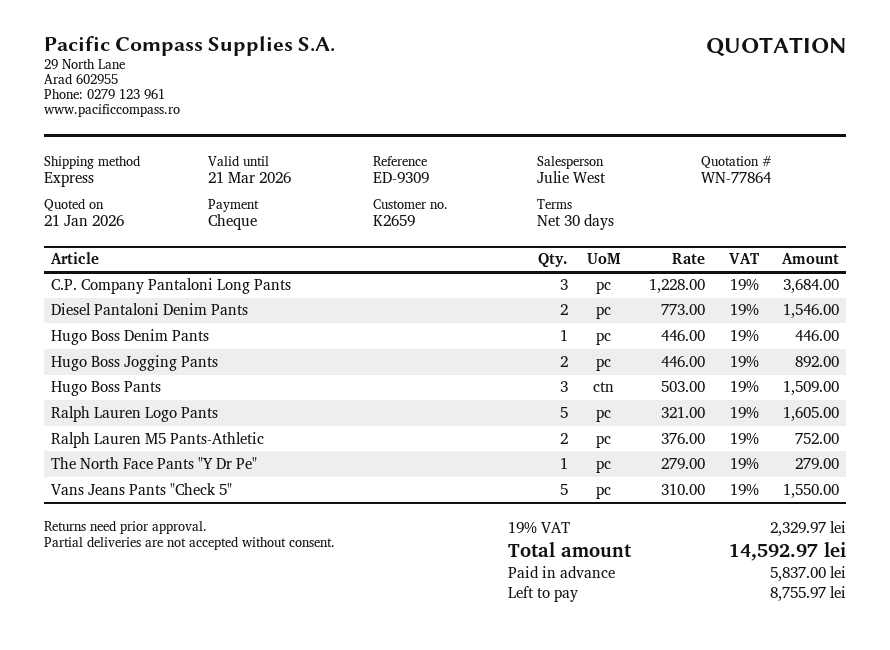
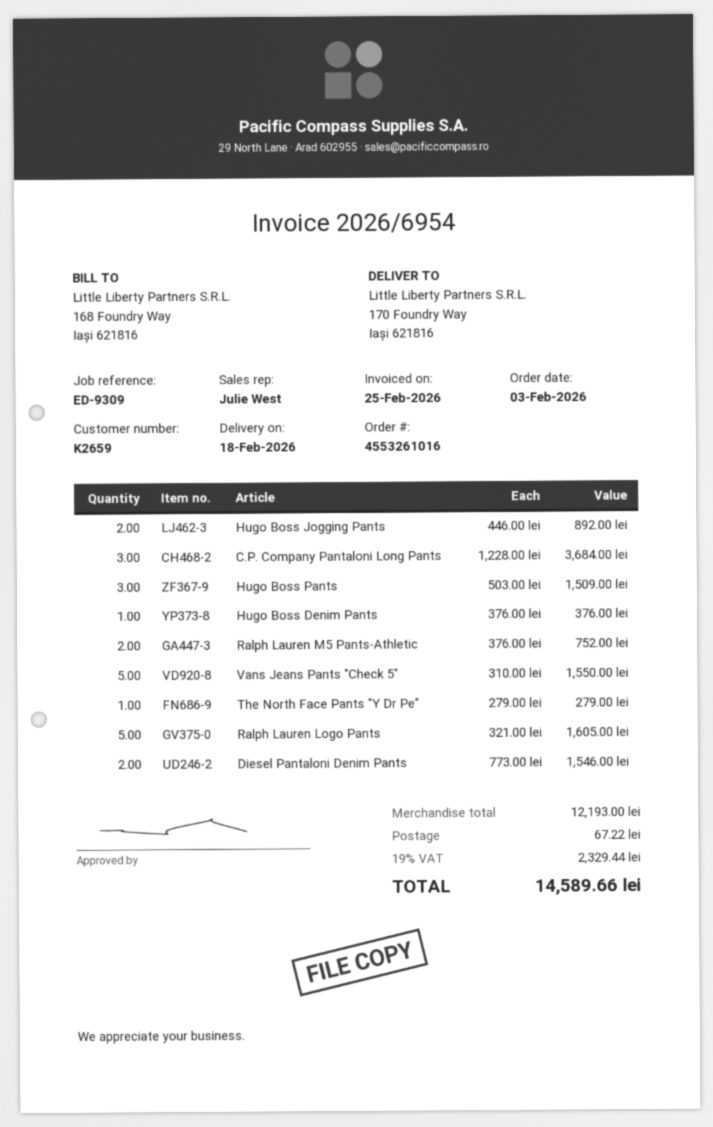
Hugo Boss Denim Pants: 1 x 446.00 = 446.00 -> 1 x 376.00 = 376.00
shipping: none -> 67.22
tax: 19% = 2329.97 -> 19% = 2329.44
total: 14592.97 -> 14589.66

